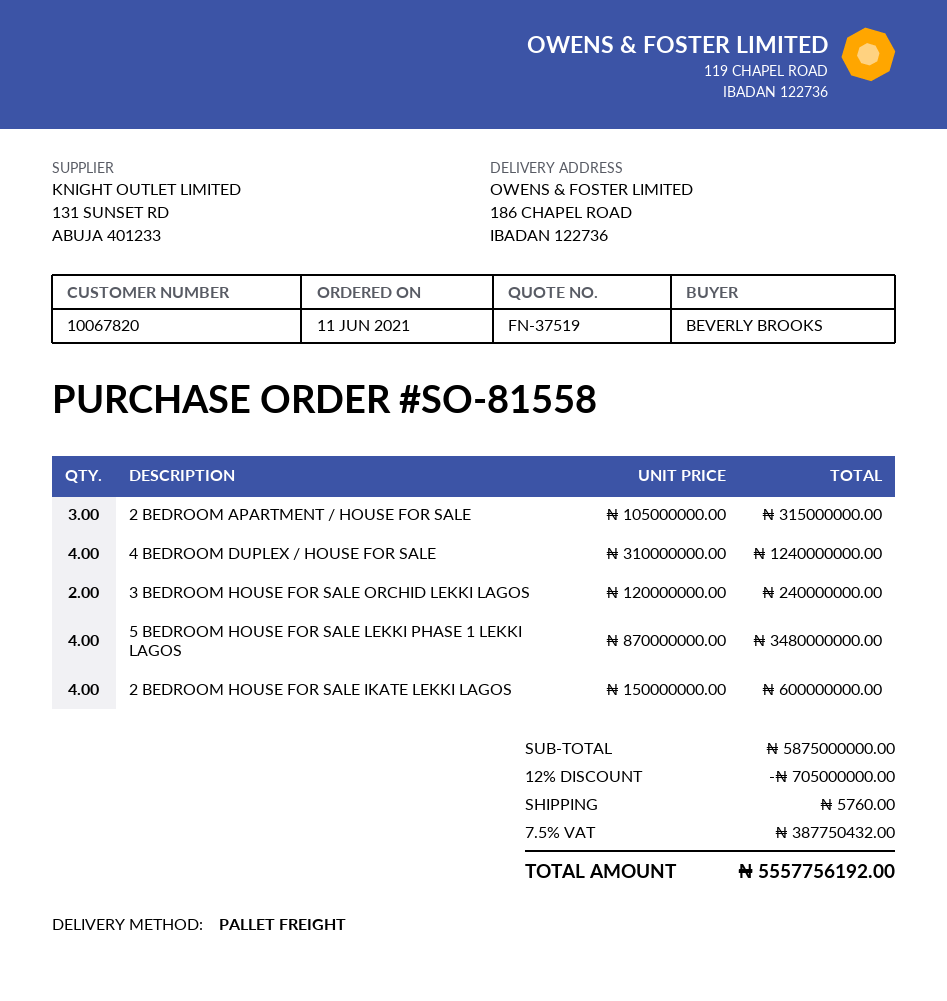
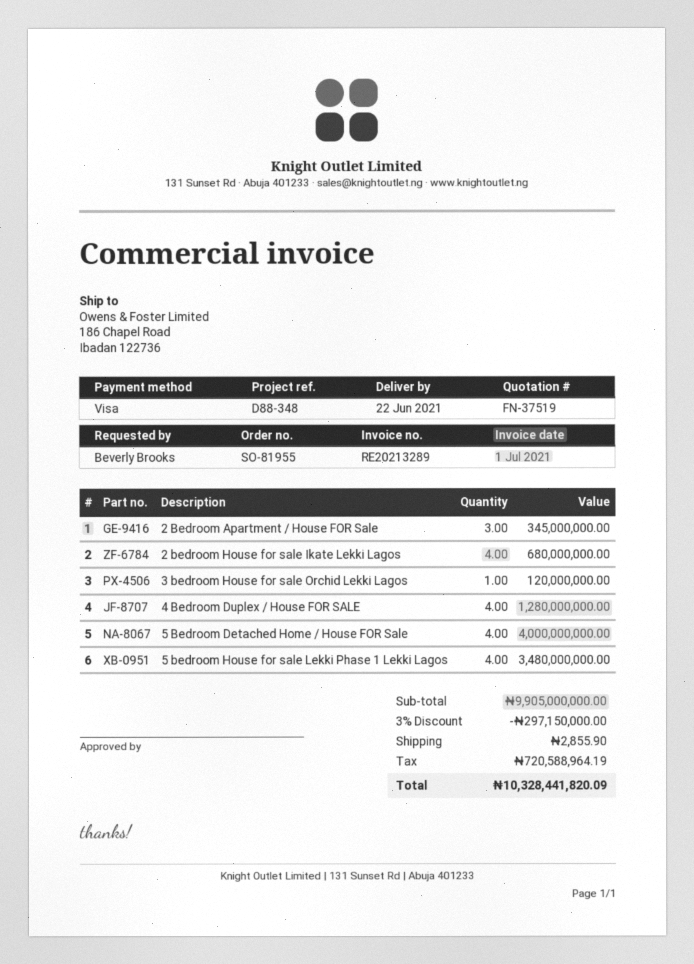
order number: SO-81558 -> SO-81955
2 BEDROOM APARTMENT / HOUSE FOR SALE: 3 for 315000000.00 -> 3 for 345000000.00
4 BEDROOM DUPLEX / HOUSE FOR SALE: 4 for 1240000000.00 -> 4 for 1280000000.00
3 BEDROOM HOUSE FOR SALE ORCHID LEKKI LAGOS: 2 for 240000000.00 -> 1 for 120000000.00
2 BEDROOM HOUSE FOR SALE IKATE LEKKI LAGOS: 4 for 600000000.00 -> 4 for 680000000.00
5 Bedroom Detached Home / House FOR Sale: none -> 4 for 4000000000.00
subtotal: 5875000000.00 -> 9905000000.00
discount: 12% = 705000000.00 -> 3% = 297150000.00
shipping: 5760.00 -> 2855.90
tax: 387750432.00 -> 720588964.19
total: 5557756192.00 -> 10328441820.09

